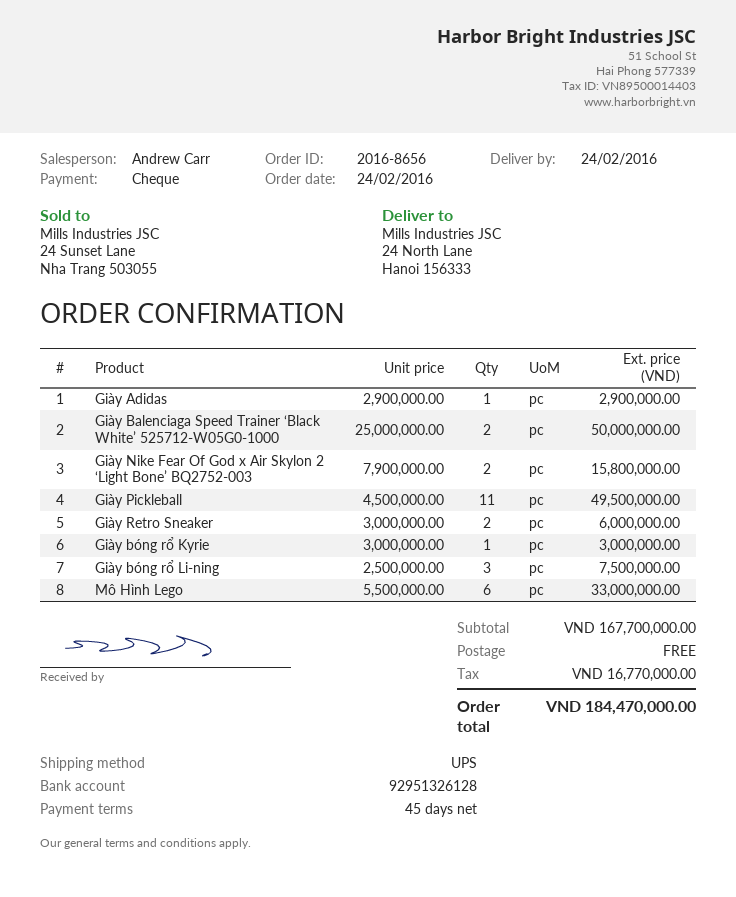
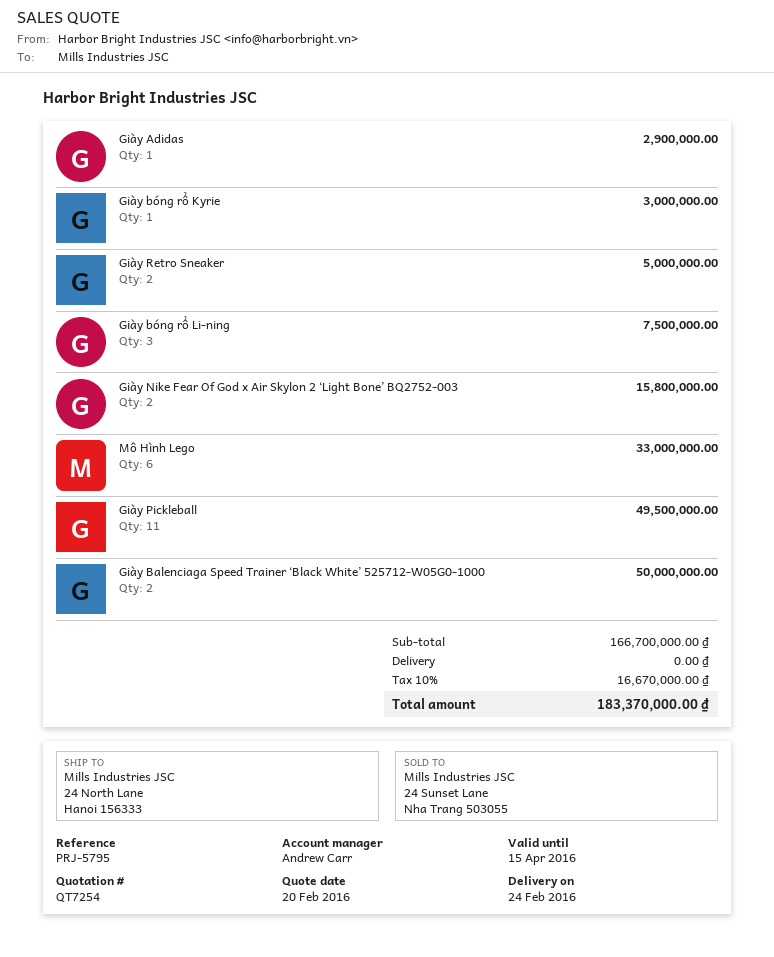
Giày Retro Sneaker: 2 for 6000000.00 -> 2 for 5000000.00
subtotal: 167700000.00 -> 166700000.00
tax: 16770000.00 -> 16670000.00
total: 184470000.00 -> 183370000.00

